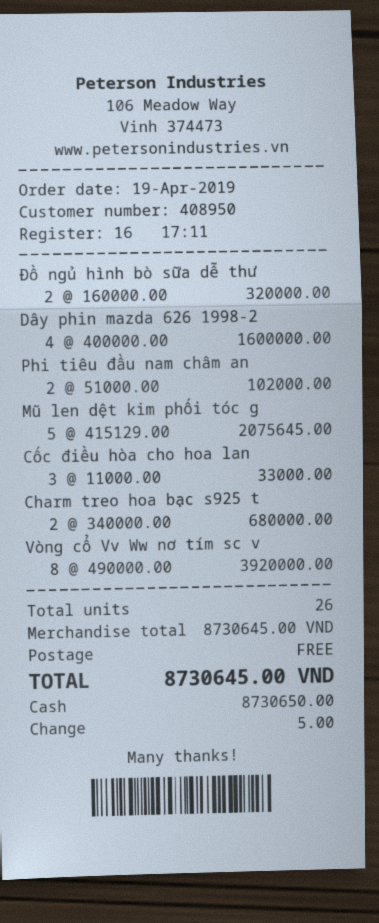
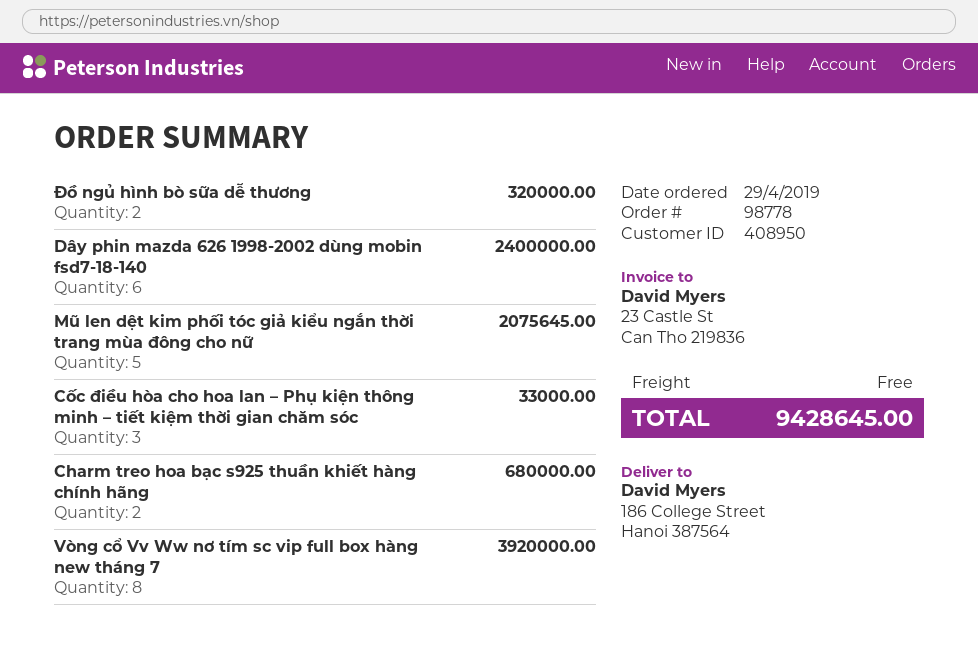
order date: 2019-04-19 -> 2019-04-29
Dây phin mazda 626 1998-2: 4 for 1600000.00 -> 6 for 2400000.00
Phi tiêu đầu nam châm an: 2 for 102000.00 -> none
total: 8730645.00 -> 9428645.00

